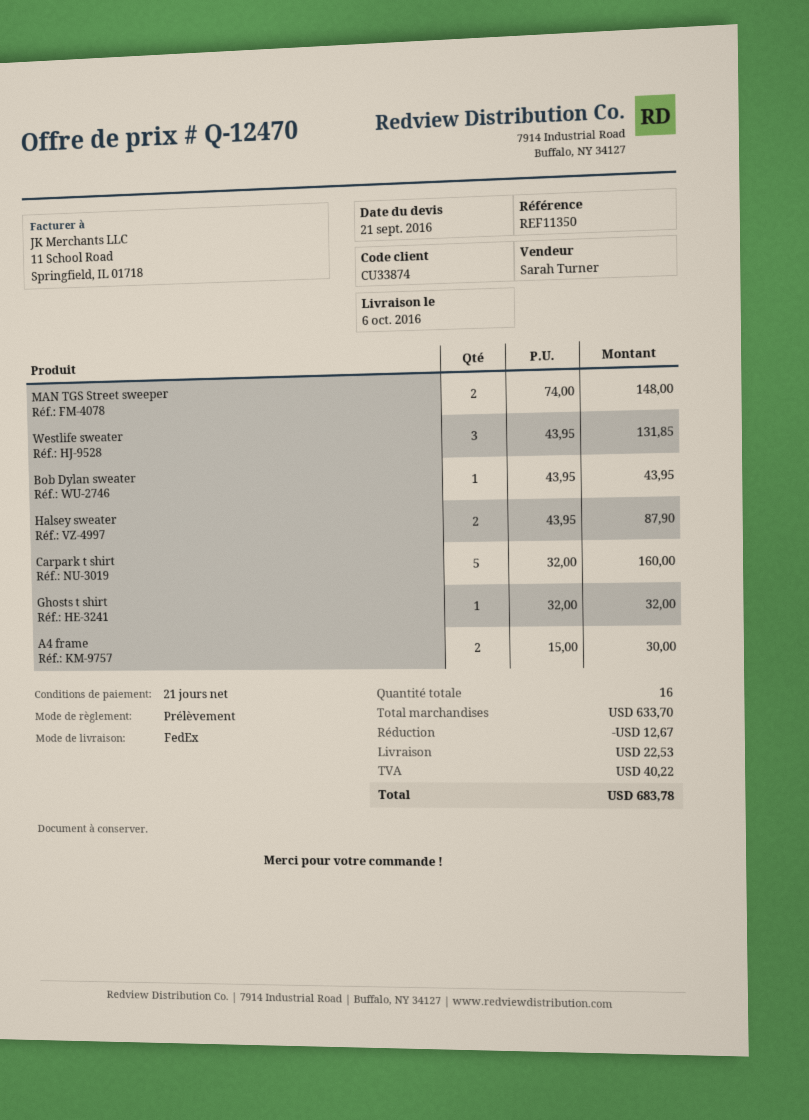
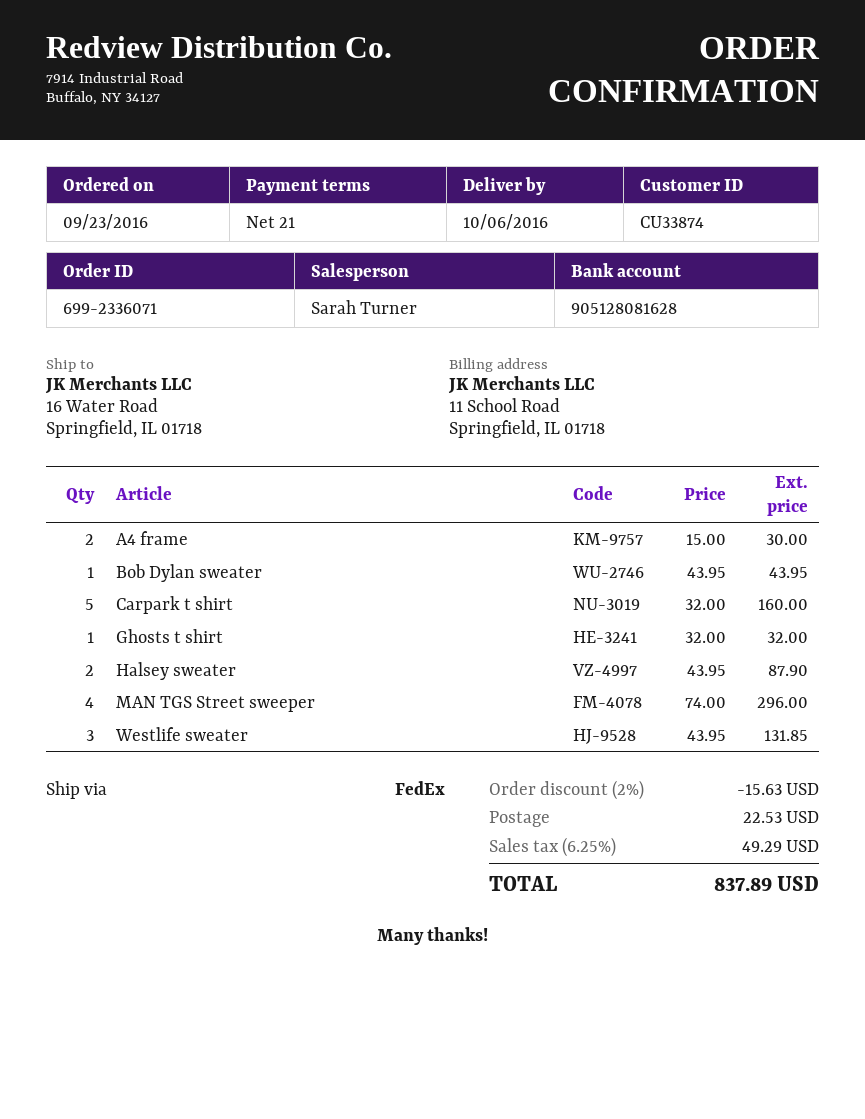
MAN TGS Street sweeper: 2 x 74.00 = 148.00 -> 4 x 74.00 = 296.00
discount: 12.67 -> 15.63
tax: 40.22 -> 49.29
total: 683.78 -> 837.89

